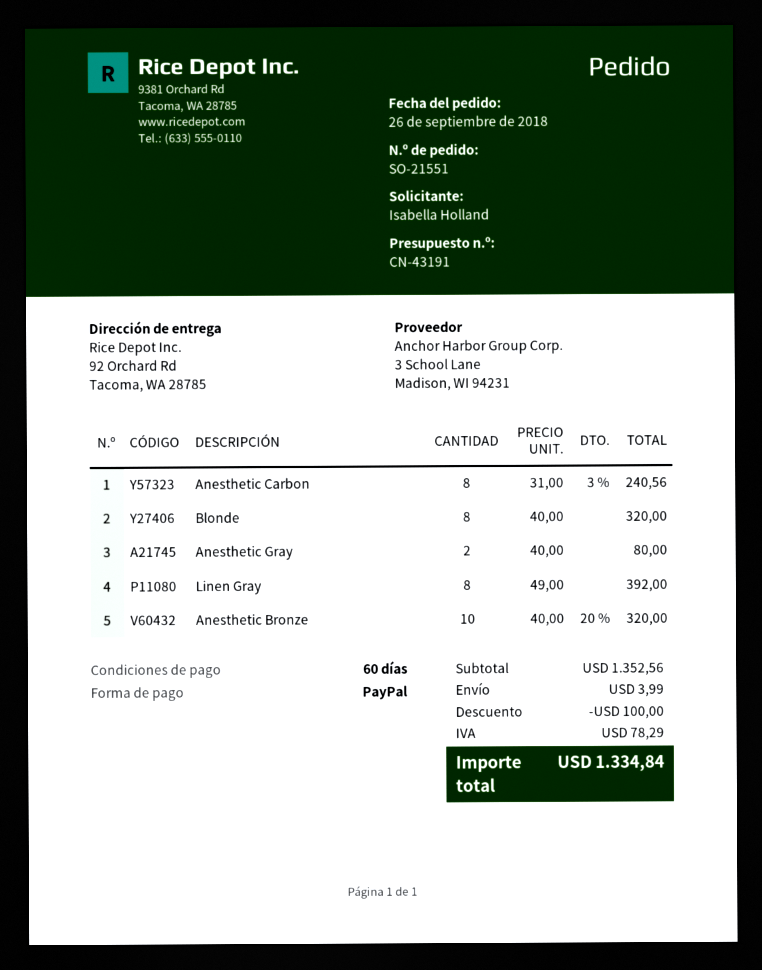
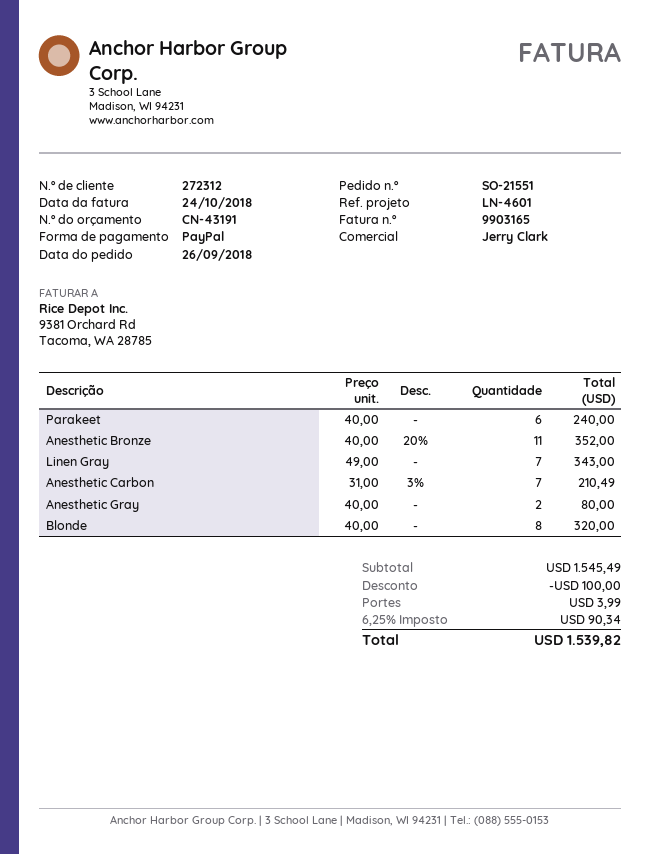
Anesthetic Carbon: 8 x 31.00 - 3% = 240.56 -> 7 x 31.00 - 3% = 210.49
Linen Gray: 8 x 49.00 = 392.00 -> 7 x 49.00 = 343.00
Anesthetic Bronze: 10 x 40.00 - 20% = 320.00 -> 11 x 40.00 - 20% = 352.00
Parakeet: none -> 6 x 40.00 = 240.00
subtotal: 1352.56 -> 1545.49
tax: 78.29 -> 90.34
total: 1334.84 -> 1539.82

